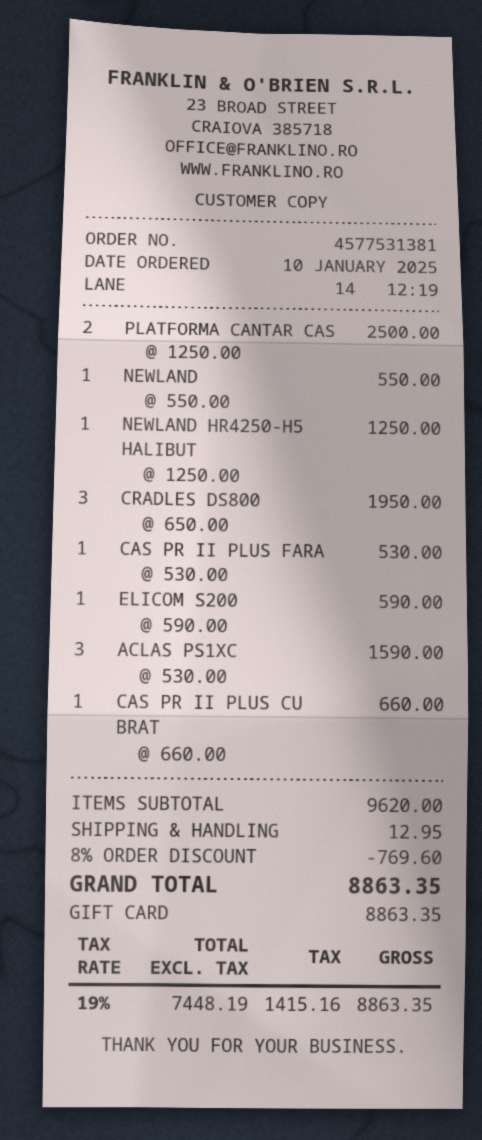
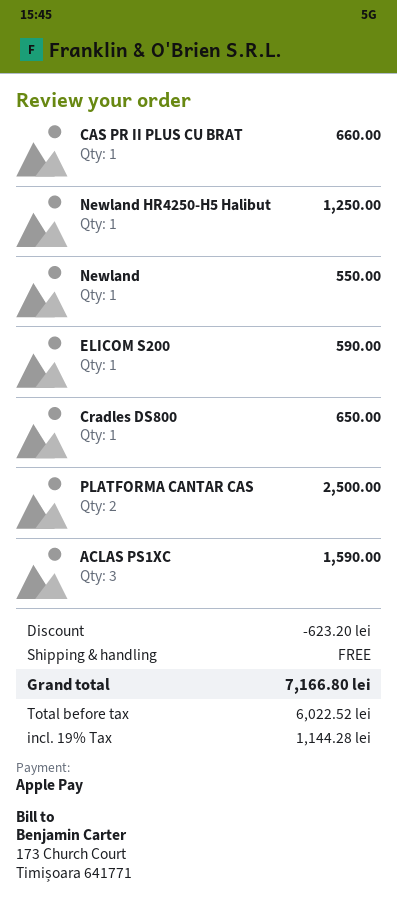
payment method: gift card -> Apple Pay
CRADLES DS800: 3 for 1950.00 -> 1 for 650.00
CAS PR II PLUS FARA: 1 for 530.00 -> none
discount: 769.60 -> 623.20
shipping: 12.95 -> 0.00
net: 7448.19 -> 6022.52
tax: 19% = 1415.16 -> 19% = 1144.28
total: 8863.35 -> 7166.80

